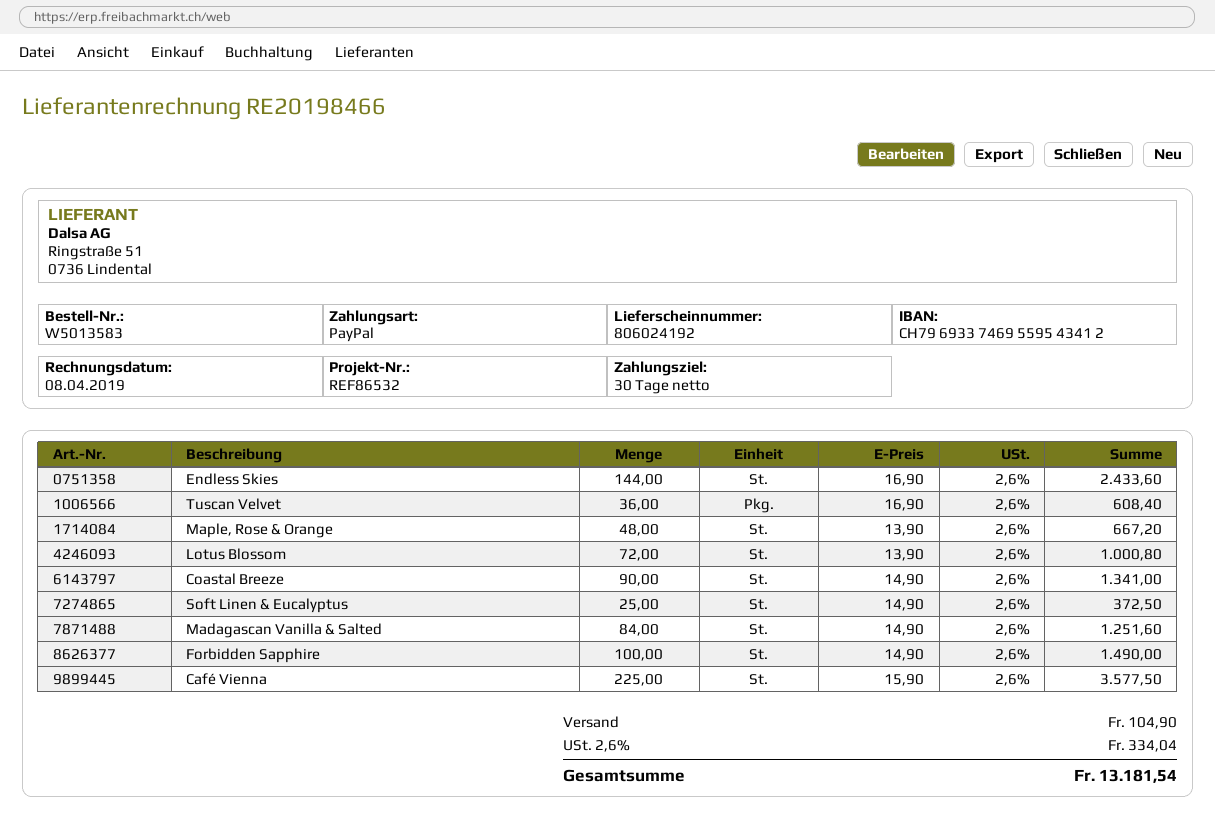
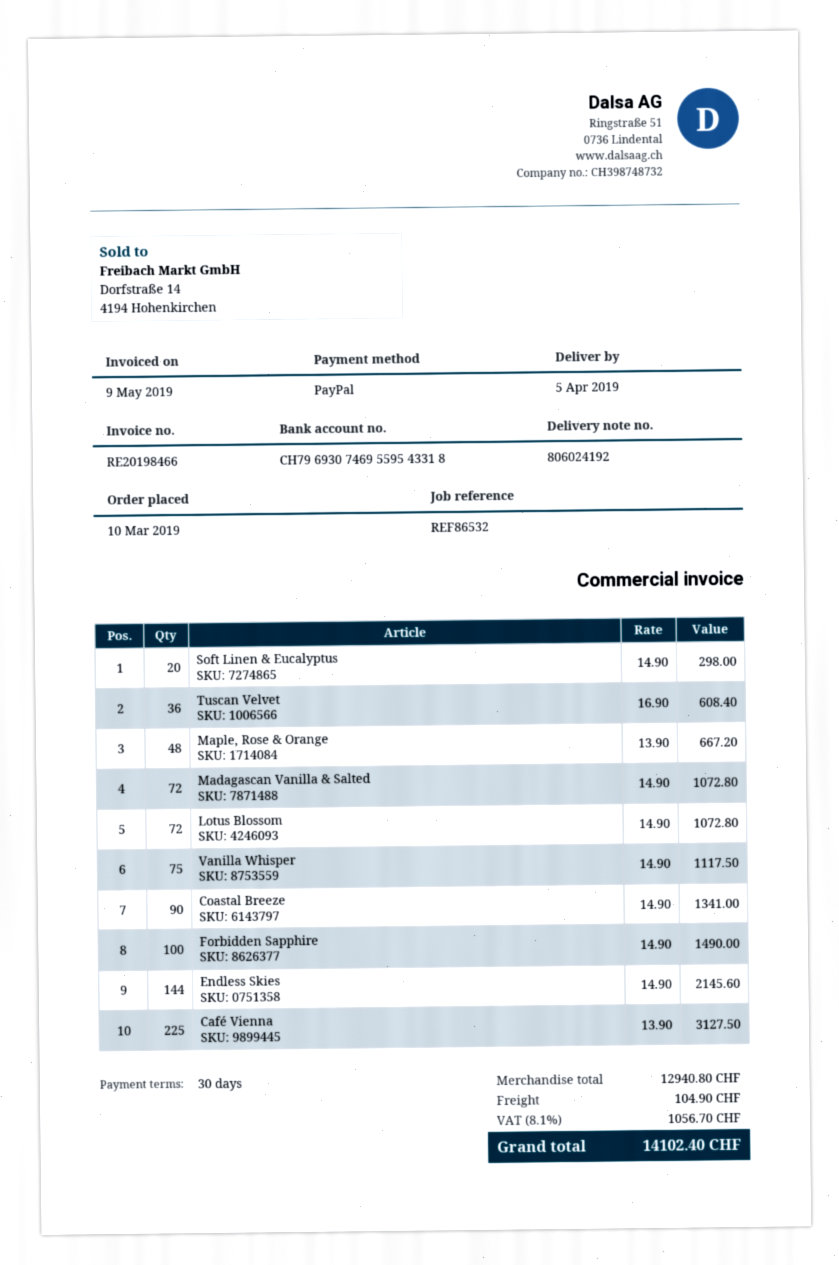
invoice date: 2019-04-08 -> 2019-05-09
bank account: CH7969337469559543412 -> CH7969307469559543318
Endless Skies: 144 x 16.90 = 2433.60 -> 144 x 14.90 = 2145.60
Lotus Blossom: 72 x 13.90 = 1000.80 -> 72 x 14.90 = 1072.80
Soft Linen & Eucalyptus: 25 x 14.90 = 372.50 -> 20 x 14.90 = 298.00
Madagascan Vanilla & Salted: 84 x 14.90 = 1251.60 -> 72 x 14.90 = 1072.80
Café Vienna: 225 x 15.90 = 3577.50 -> 225 x 13.90 = 3127.50
Vanilla Whisper: none -> 75 x 14.90 = 1117.50
tax: 2.6% = 334.04 -> 8.1% = 1056.70
total: 13181.54 -> 14102.40

